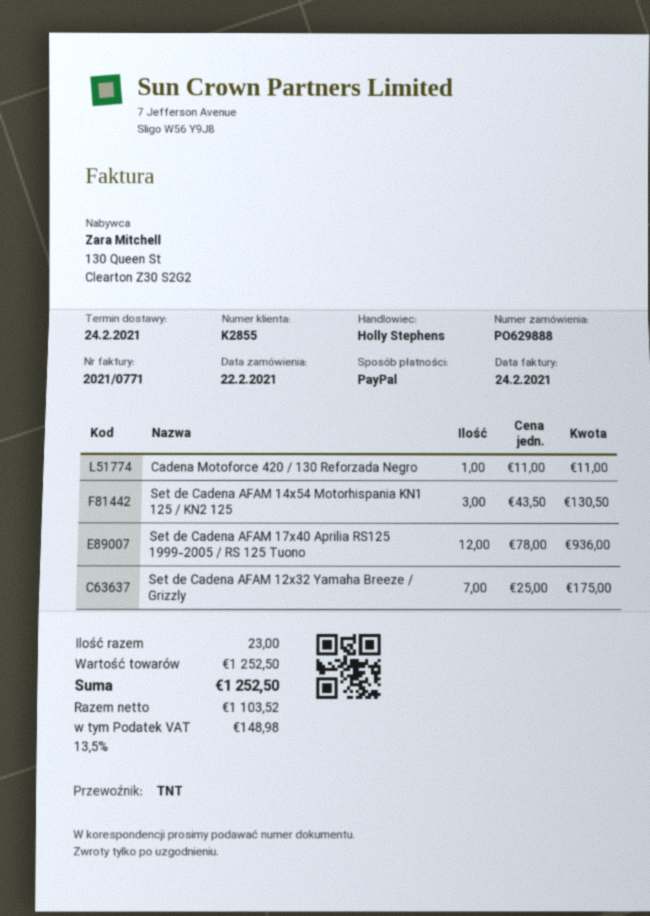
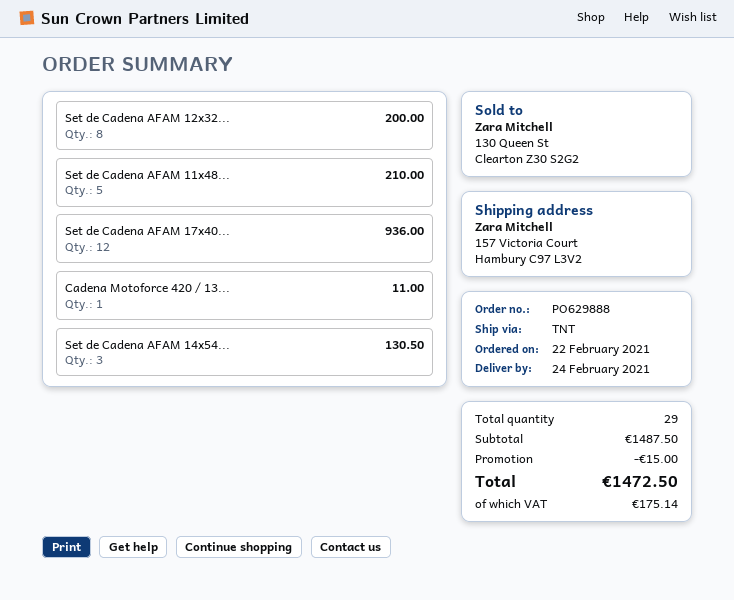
Set de Cadena AFAM 12x32 Yamaha Breeze / Grizzly: 7 for 175.00 -> 8 for 200.00
Set de Cadena AFAM 11x48...: none -> 5 for 210.00
total quantity: 23 -> 29
subtotal: 1252.50 -> 1487.50
discount: none -> 15.00
tax: 148.98 -> 175.14
total: 1252.50 -> 1472.50

